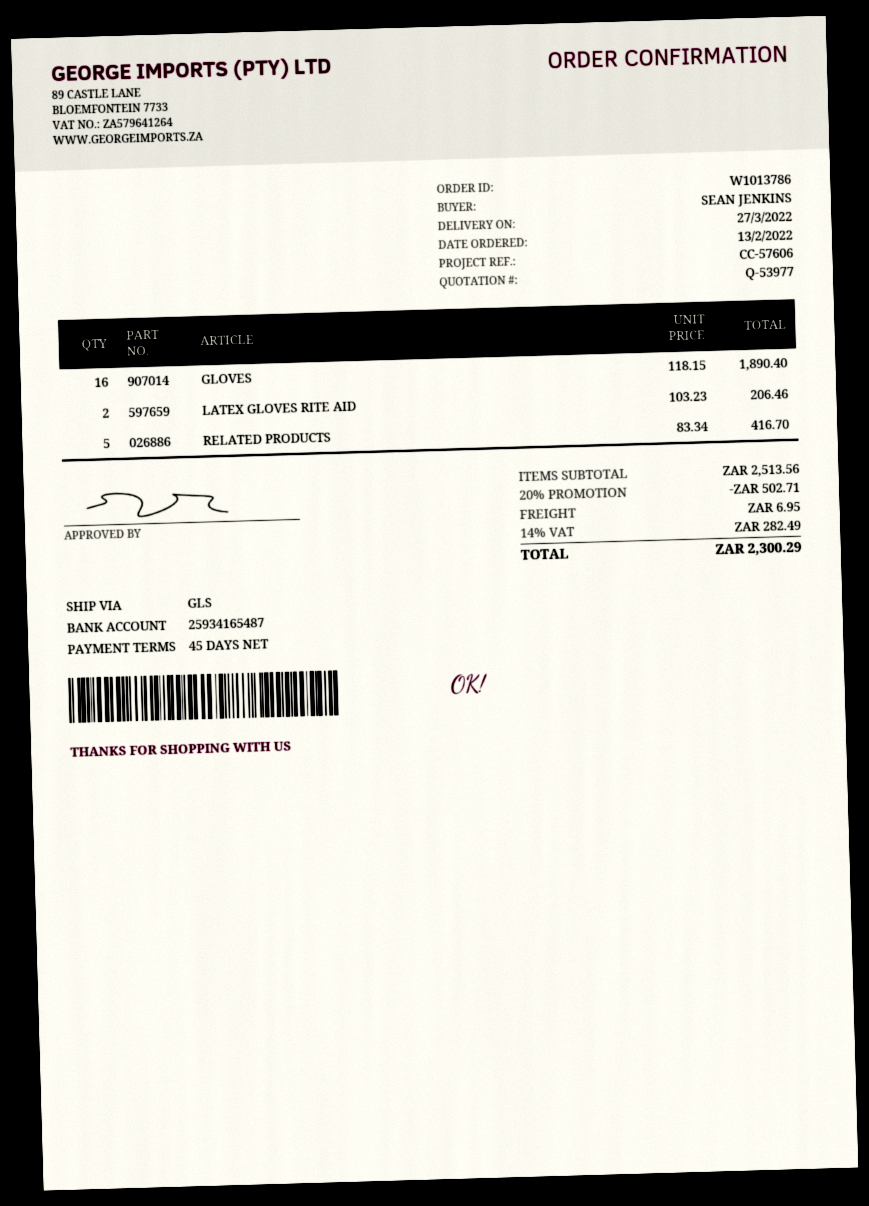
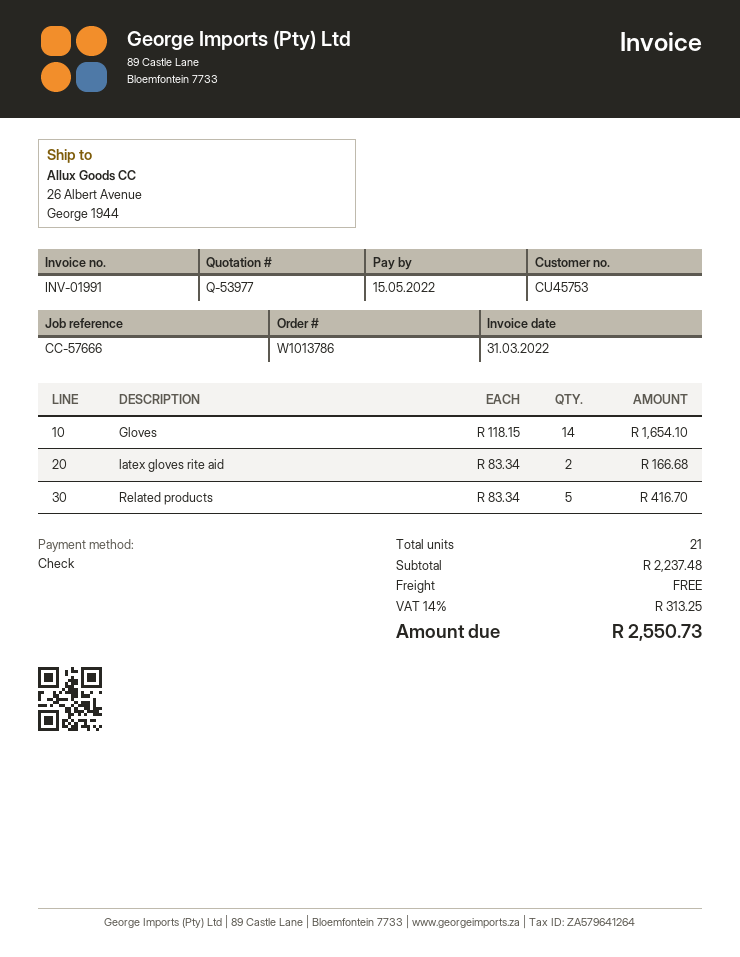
reference: CC-57606 -> CC-57666
GLOVES: 16 x 118.15 = 1890.40 -> 14 x 118.15 = 1654.10
LATEX GLOVES RITE AID: 2 x 103.23 = 206.46 -> 2 x 83.34 = 166.68
subtotal: 2513.56 -> 2237.48
discount: 20% = 502.71 -> none
shipping: 6.95 -> 0.00
tax: 14% = 282.49 -> 14% = 313.25
total: 2300.29 -> 2550.73

